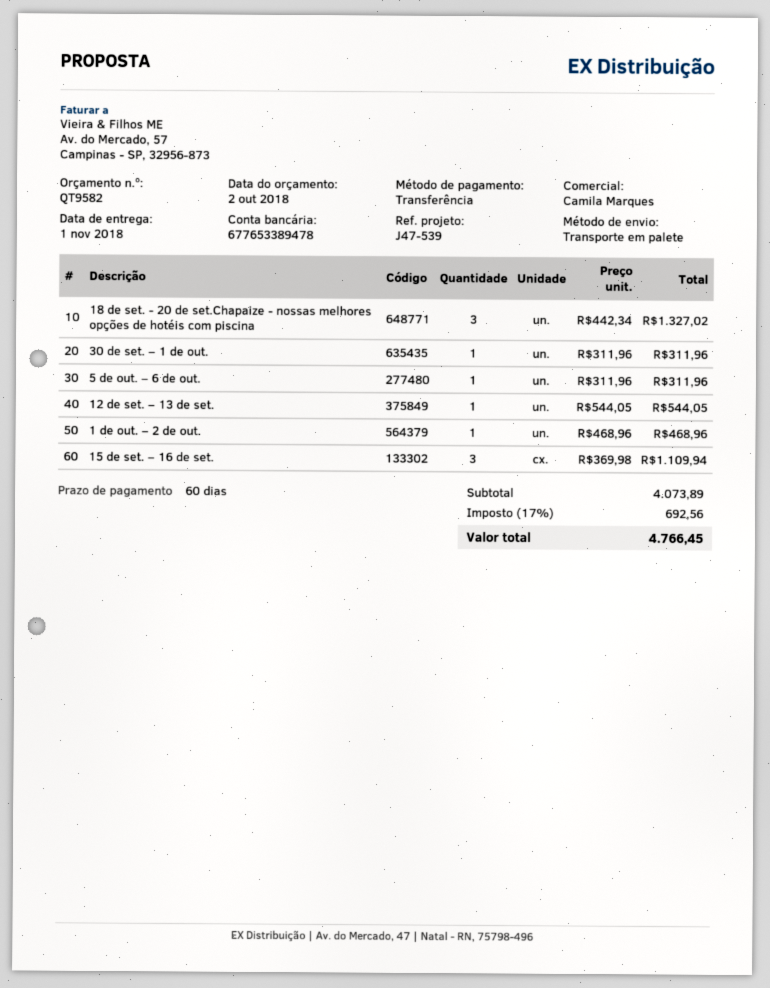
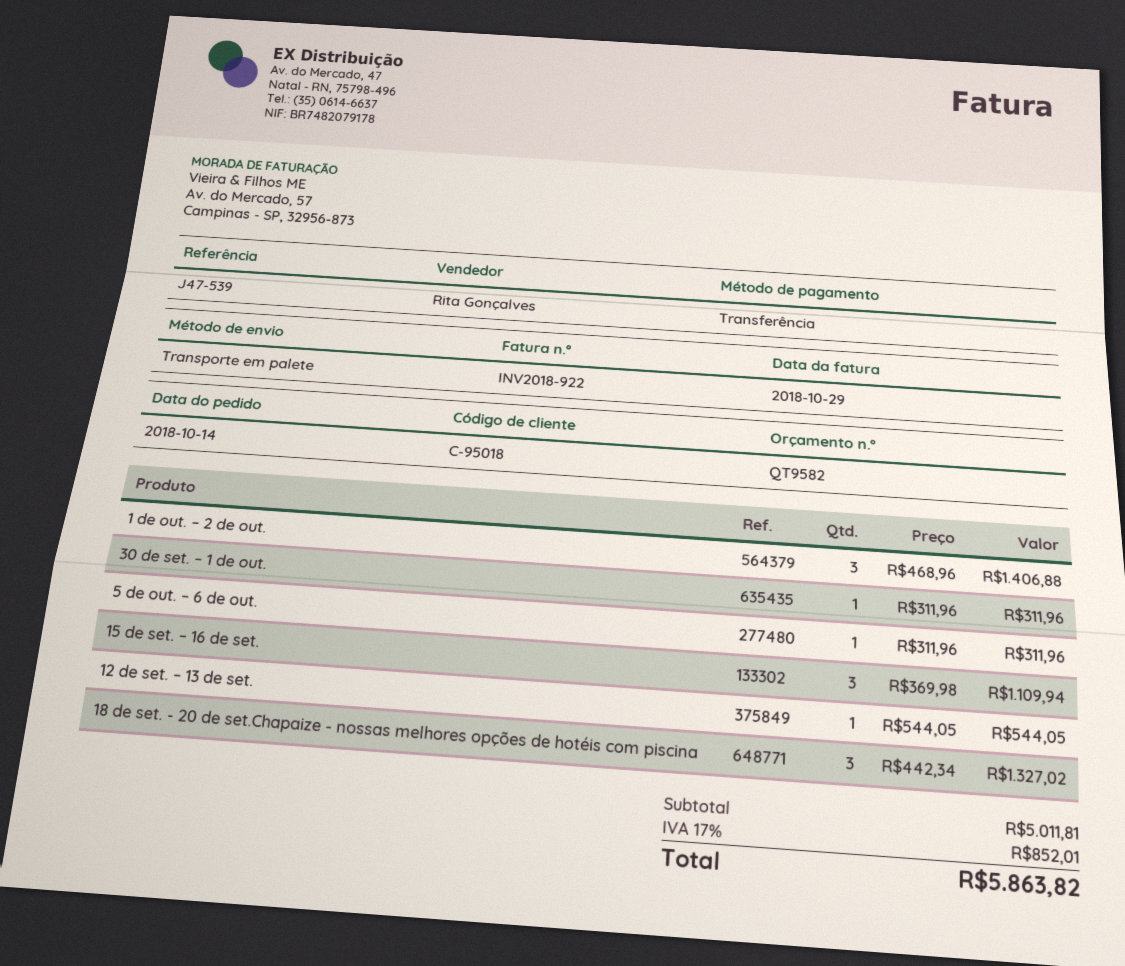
sales rep: Camila Marques -> Rita Gonçalves
1 de out. – 2 de out.: 1 x 468.96 = 468.96 -> 3 x 468.96 = 1406.88
subtotal: 4073.89 -> 5011.81
tax: 17% = 692.56 -> 17% = 852.01
total: 4766.45 -> 5863.82

